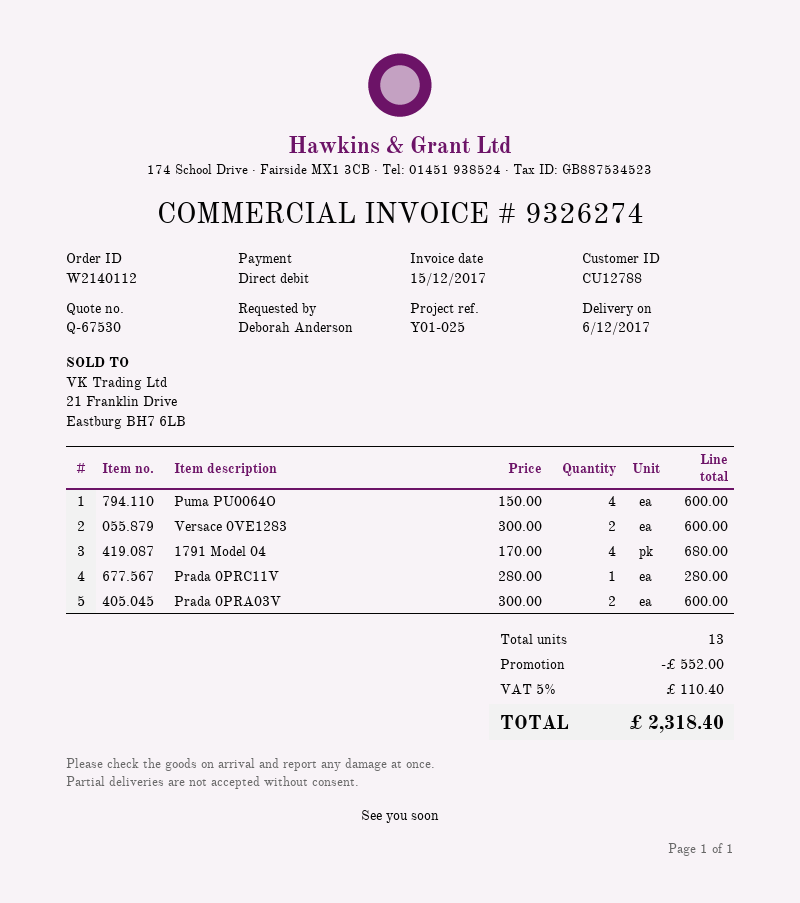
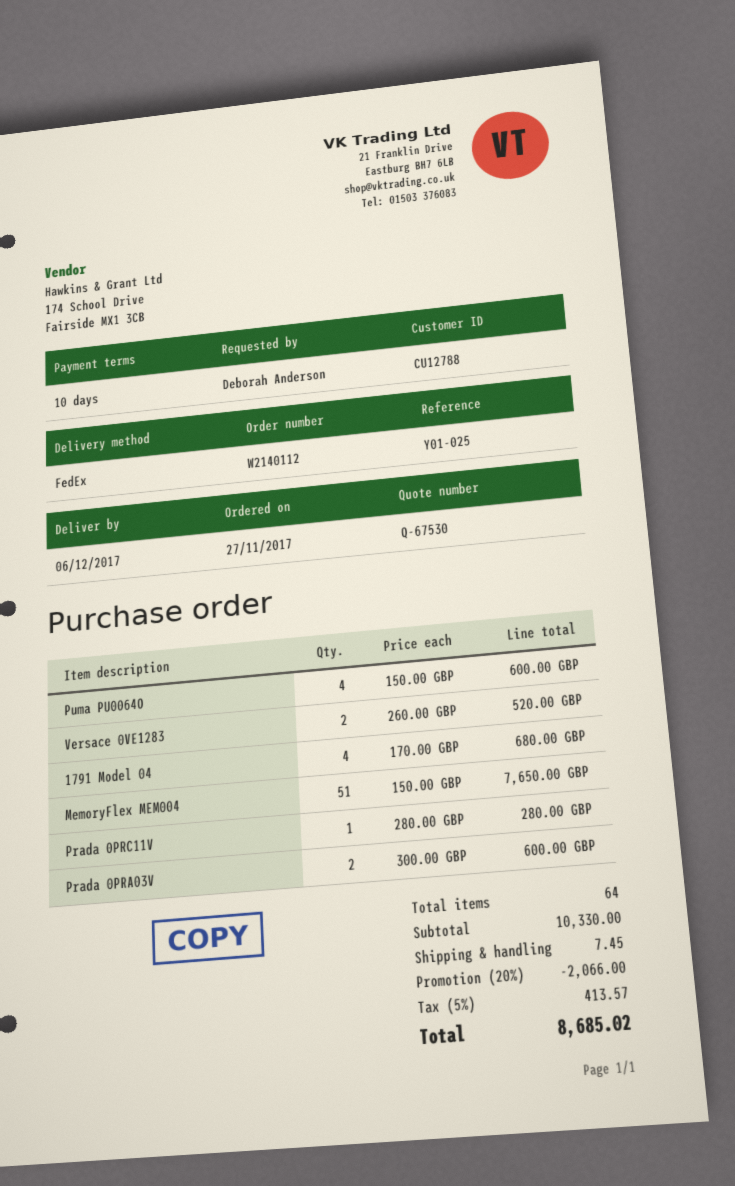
Versace 0VE1283: 2 x 300.00 = 600.00 -> 2 x 260.00 = 520.00
MemoryFlex MEM004: none -> 51 x 150.00 = 7650.00
total quantity: 13 -> 64
discount: 552.00 -> 2066.00
shipping: none -> 7.45
tax: 5% = 110.40 -> 5% = 413.57
total: 2318.40 -> 8685.02

